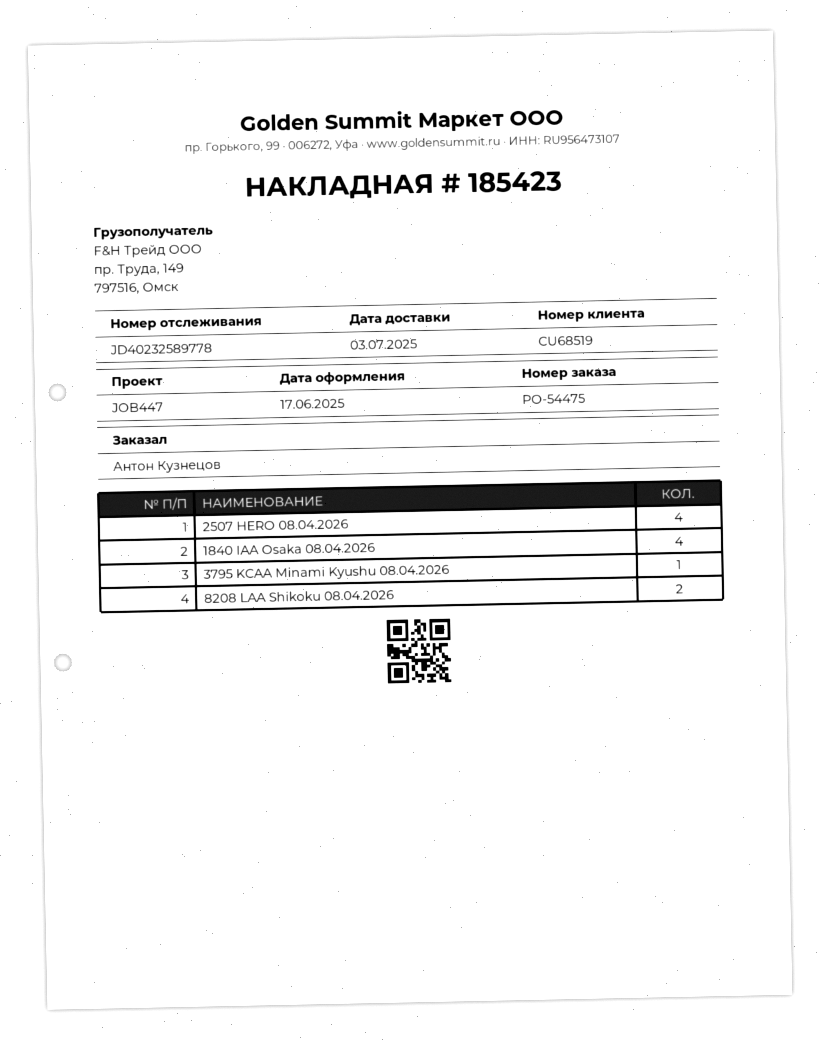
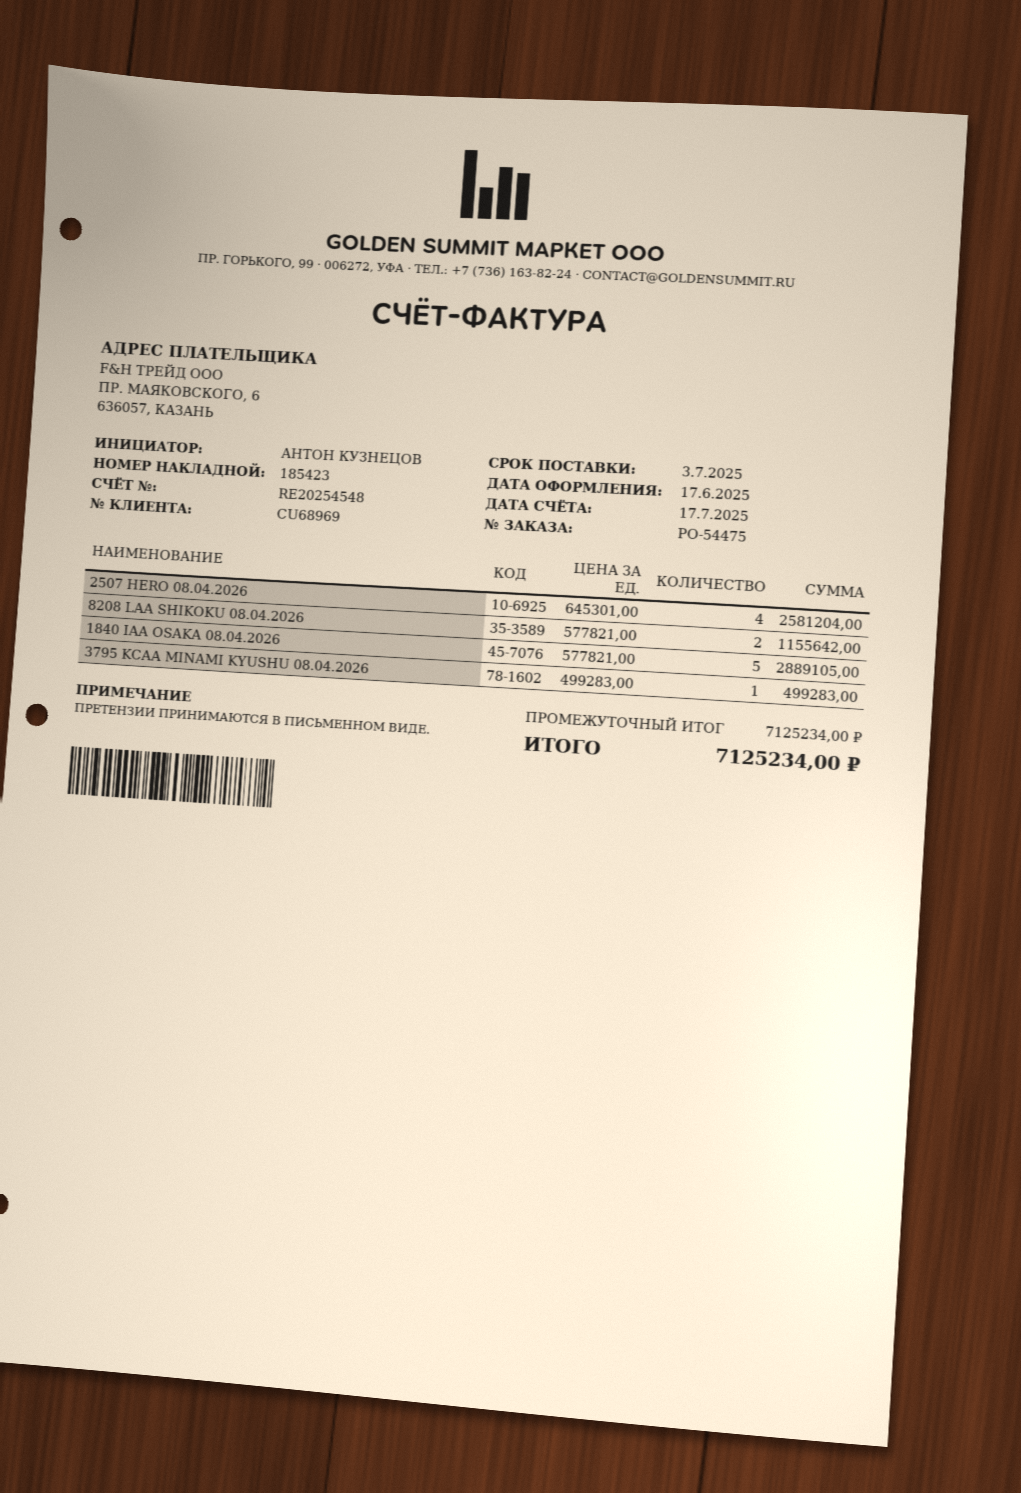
customer number: CU68519 -> CU68969
1840 IAA Osaka 08.04.2026: 4 -> 5

